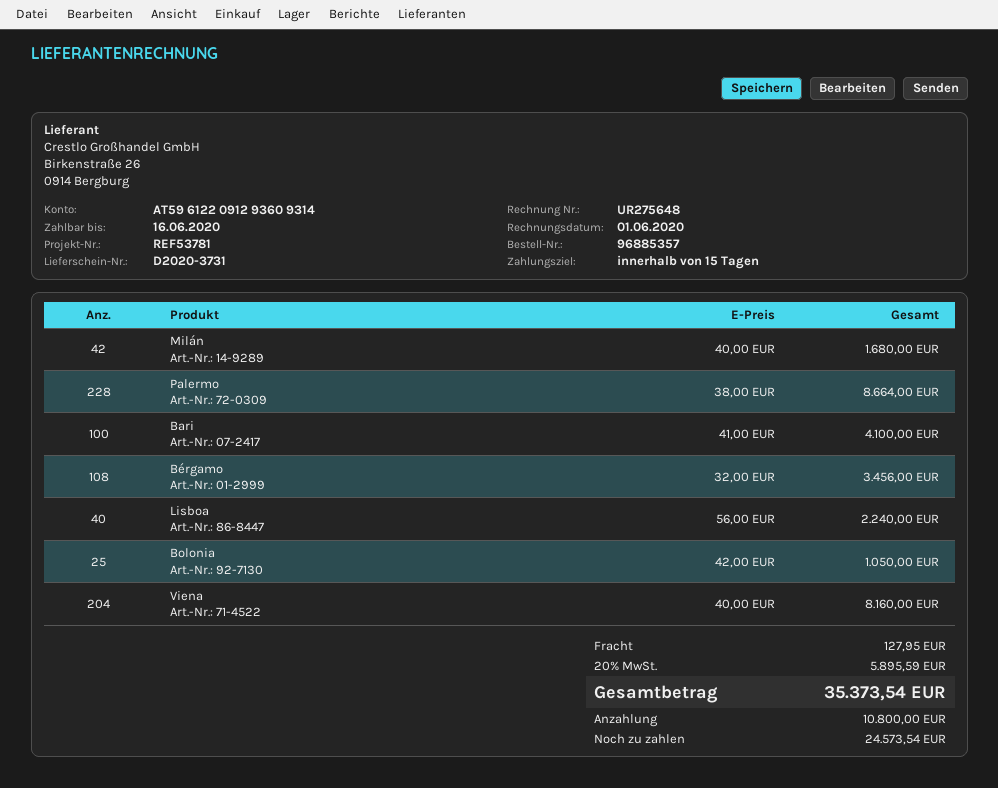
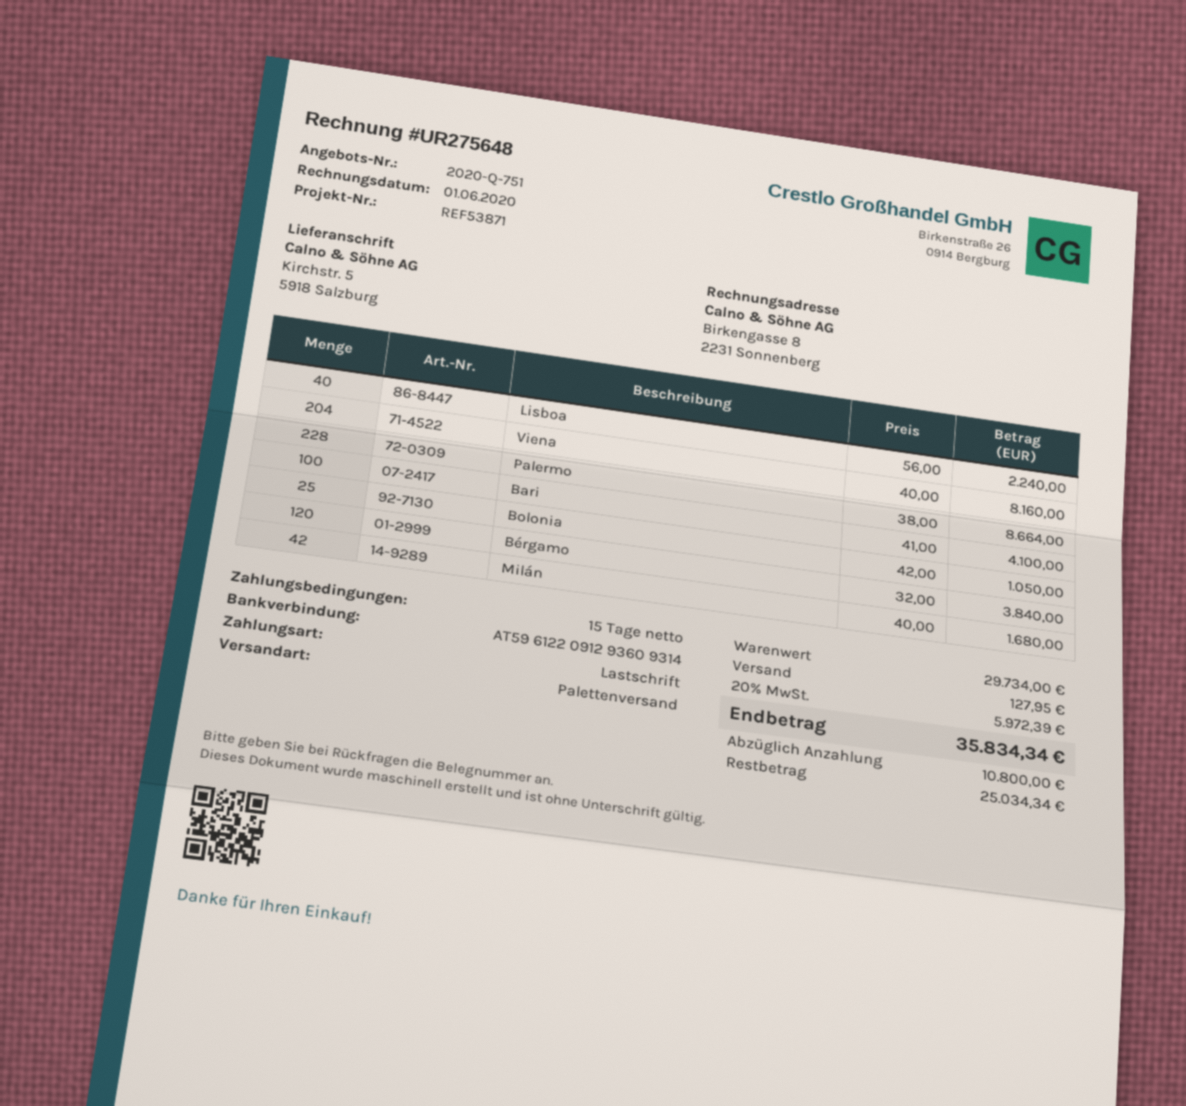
reference: REF53781 -> REF53871
Bérgamo: 108 x 32.00 = 3456.00 -> 120 x 32.00 = 3840.00
tax: 20% = 5895.59 -> 20% = 5972.39
total: 35373.54 -> 35834.34
balance: 24573.54 -> 25034.34

